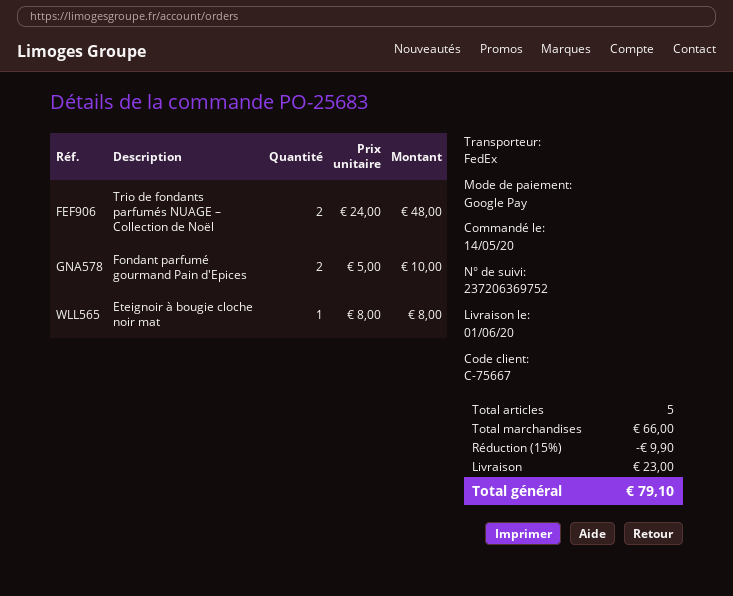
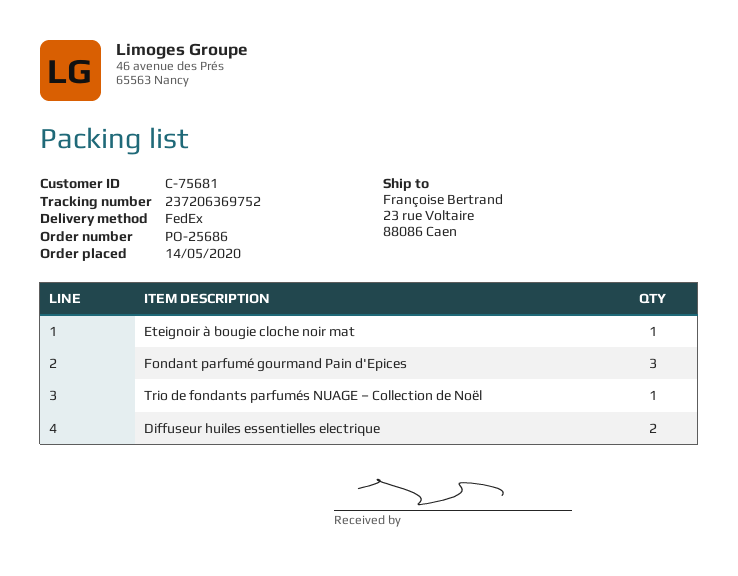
order number: PO-25683 -> PO-25686
customer number: C-75667 -> C-75681
Trio de fondants parfumés NUAGE – Collection de Noël: 2 -> 1
Fondant parfumé gourmand Pain d'Epices: 2 -> 3
Diffuseur huiles essentielles electrique: none -> 2

